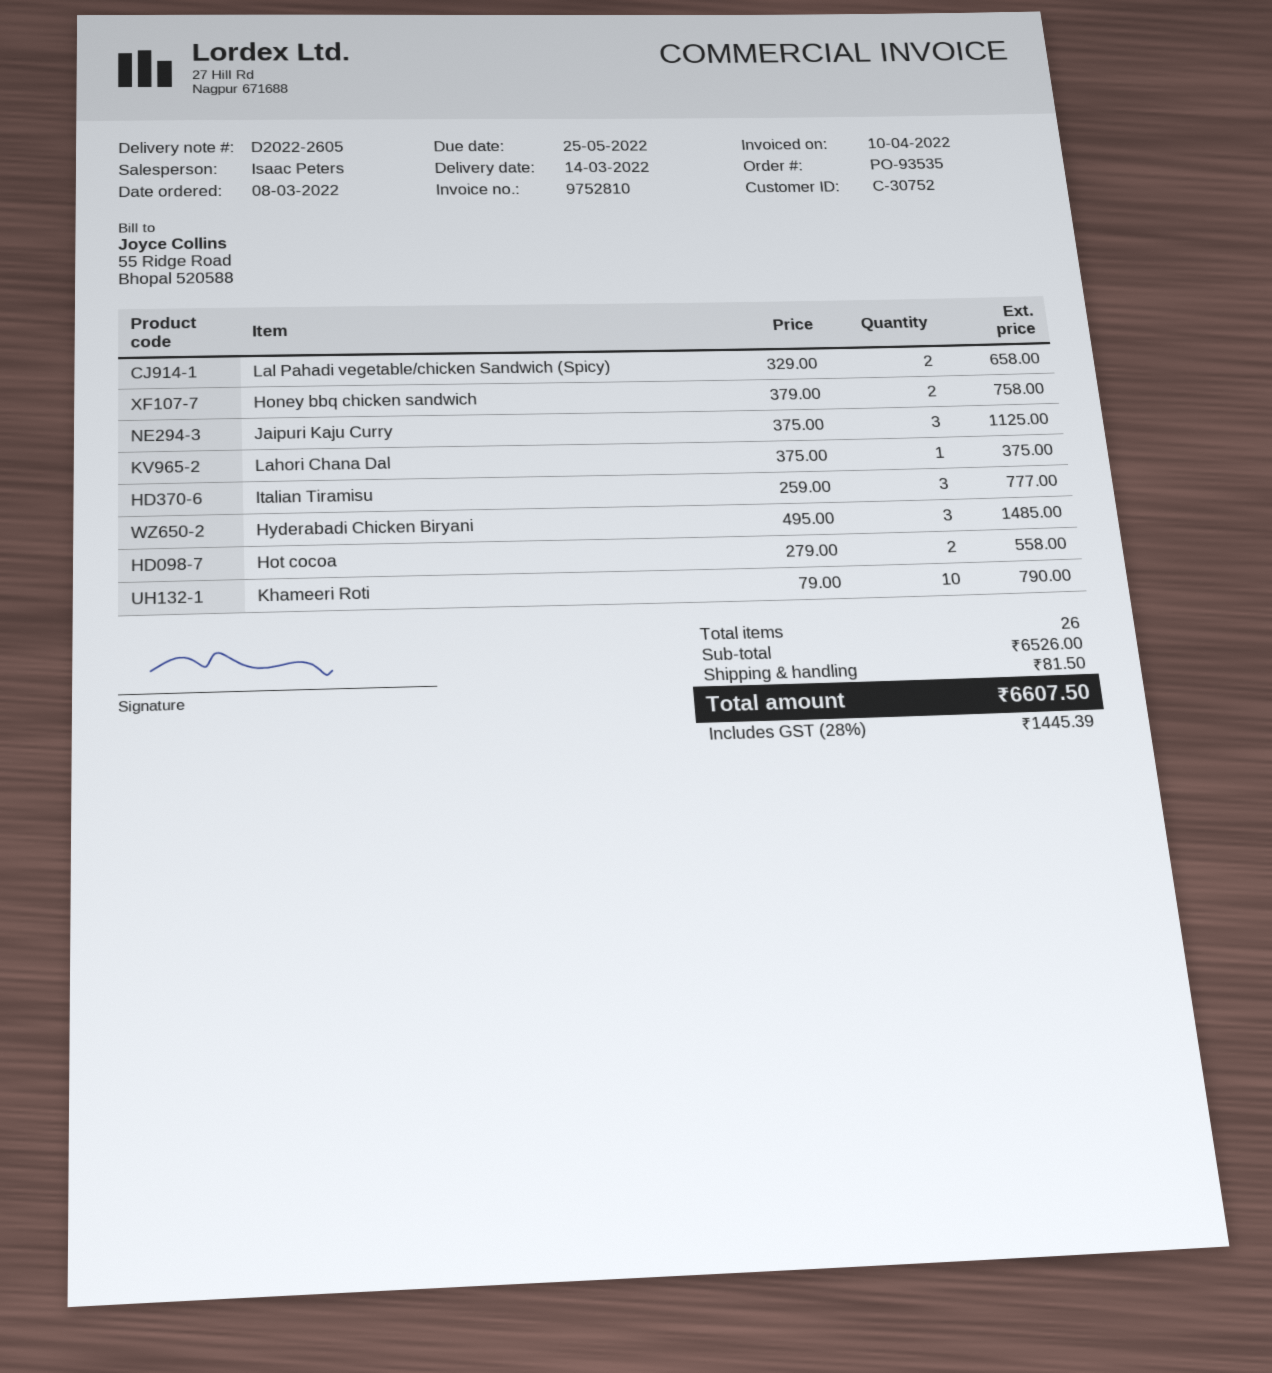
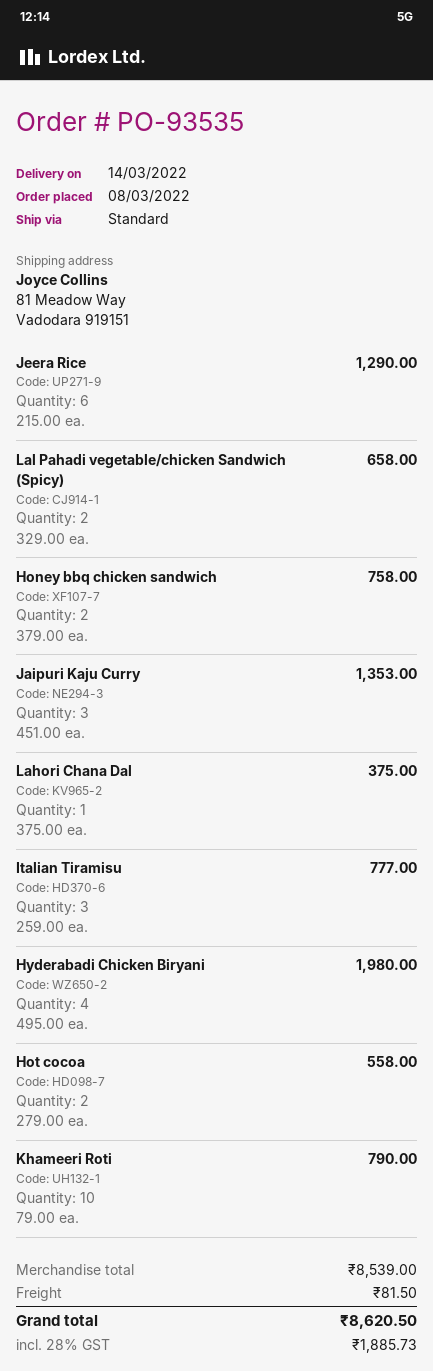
Jaipuri Kaju Curry: 3 x 375.00 = 1125.00 -> 3 x 451.00 = 1353.00
Hyderabadi Chicken Biryani: 3 x 495.00 = 1485.00 -> 4 x 495.00 = 1980.00
Jeera Rice: none -> 6 x 215.00 = 1290.00
subtotal: 6526.00 -> 8539.00
tax: 28% = 1445.39 -> 28% = 1885.73
total: 6607.50 -> 8620.50

